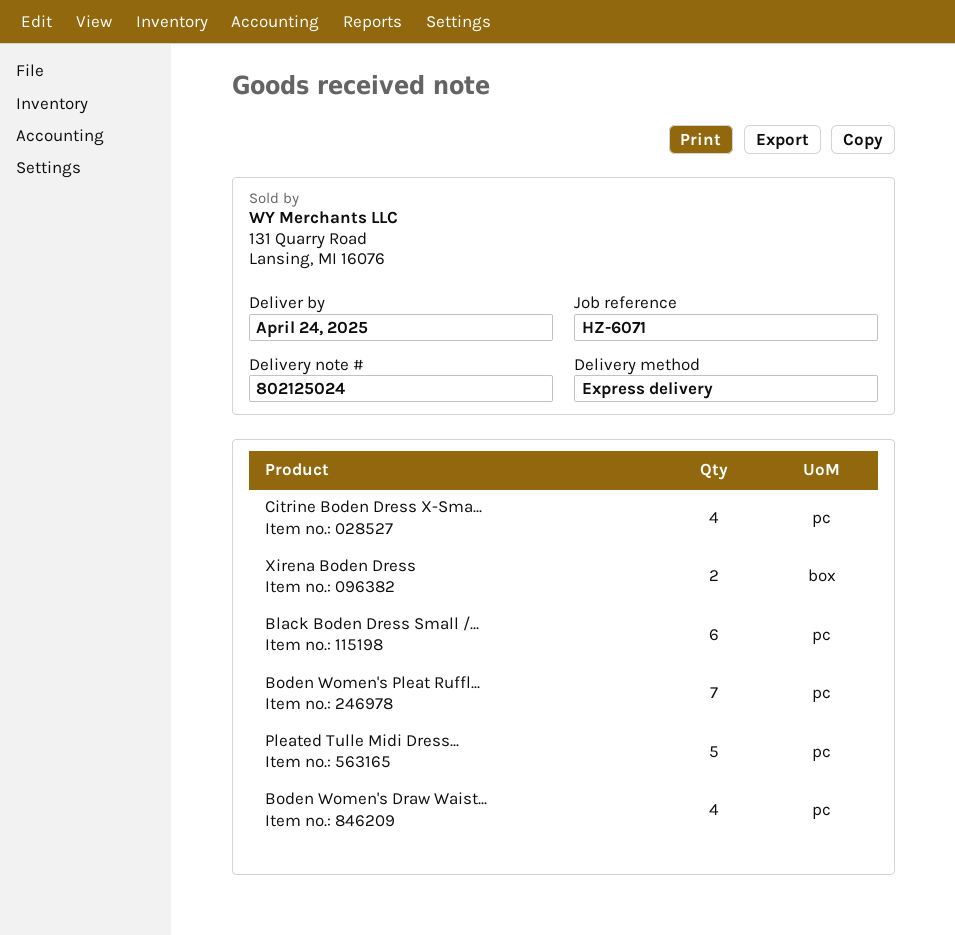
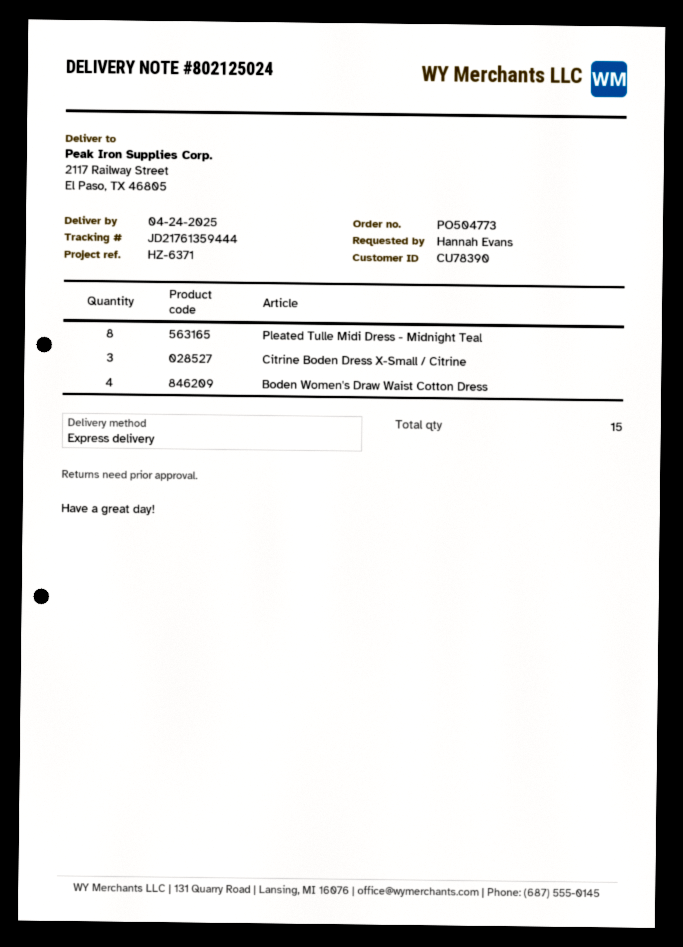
reference: HZ-6071 -> HZ-6371
Citrine Boden Dress X-Sma...: 4 -> 3
Xirena Boden Dress: 2 -> none
Black Boden Dress Small /...: 6 -> none
Boden Women's Pleat Ruffl...: 7 -> none
Pleated Tulle Midi Dress...: 5 -> 8

